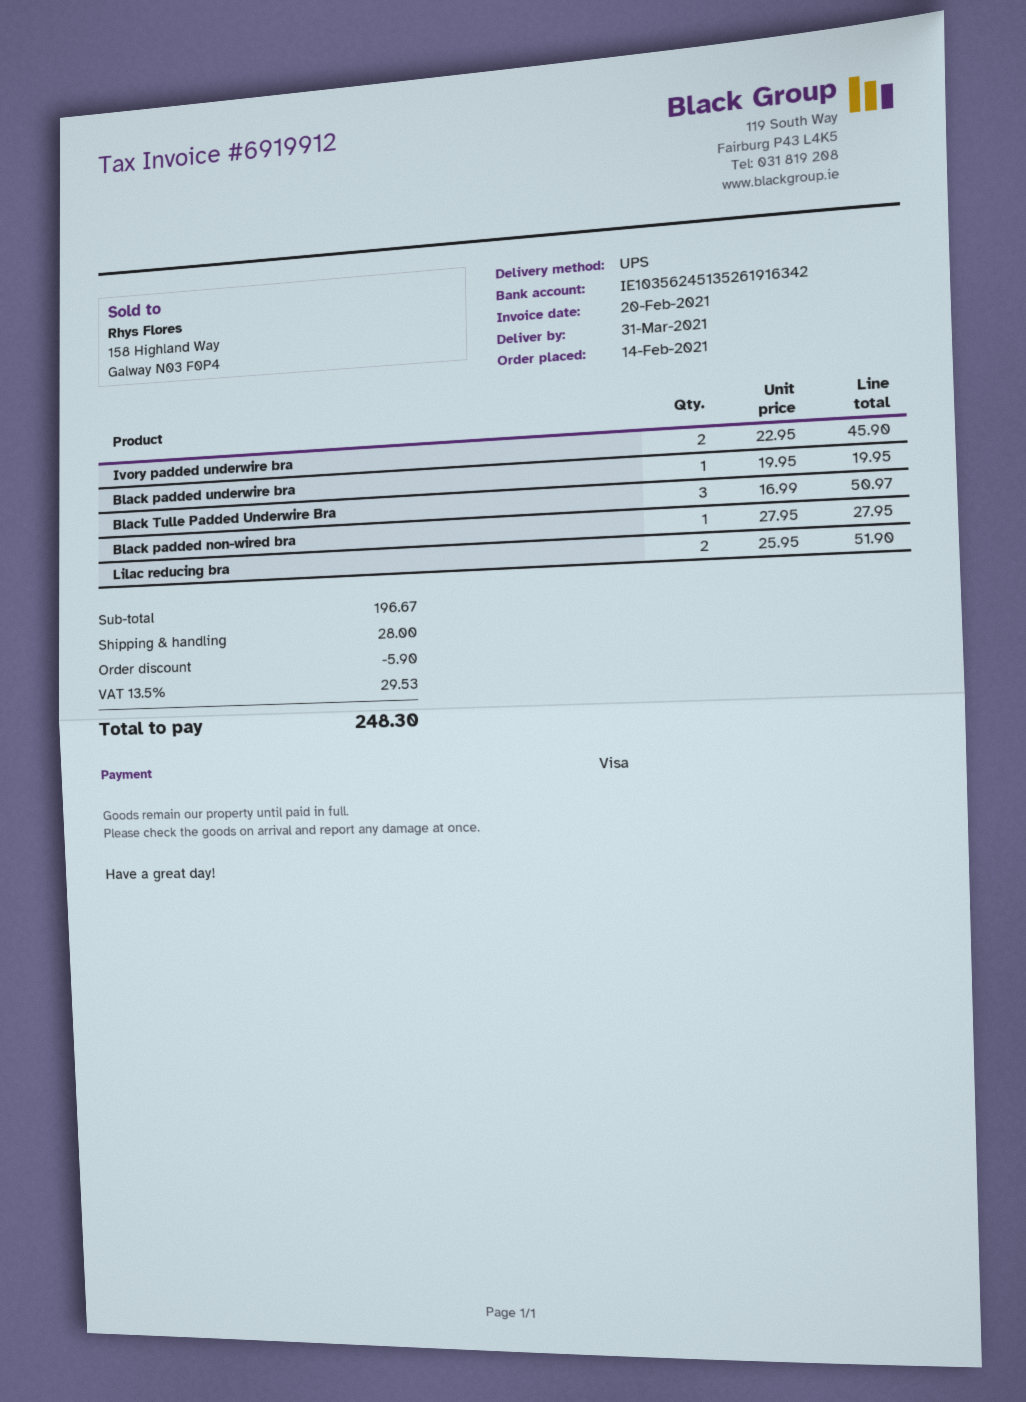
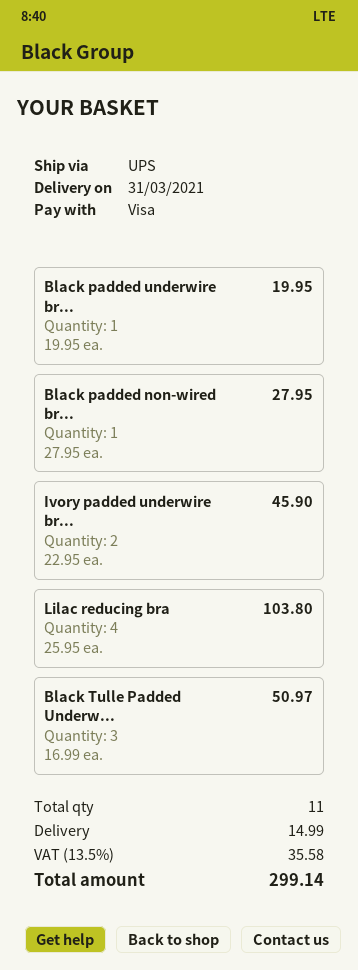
Lilac reducing bra: 2 x 25.95 = 51.90 -> 4 x 25.95 = 103.80
discount: 5.90 -> none
shipping: 28.00 -> 14.99
tax: 13.5% = 29.53 -> 13.5% = 35.58
total: 248.30 -> 299.14

